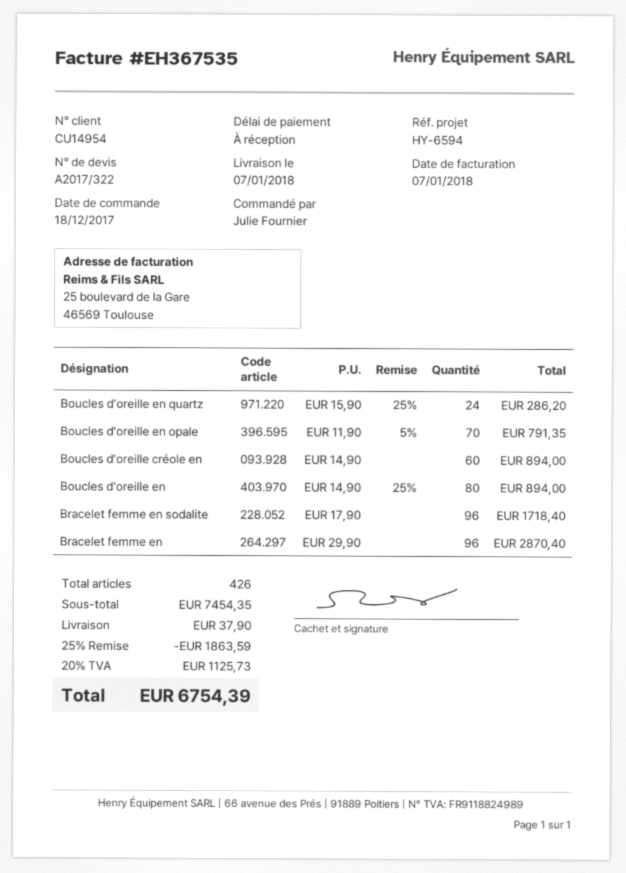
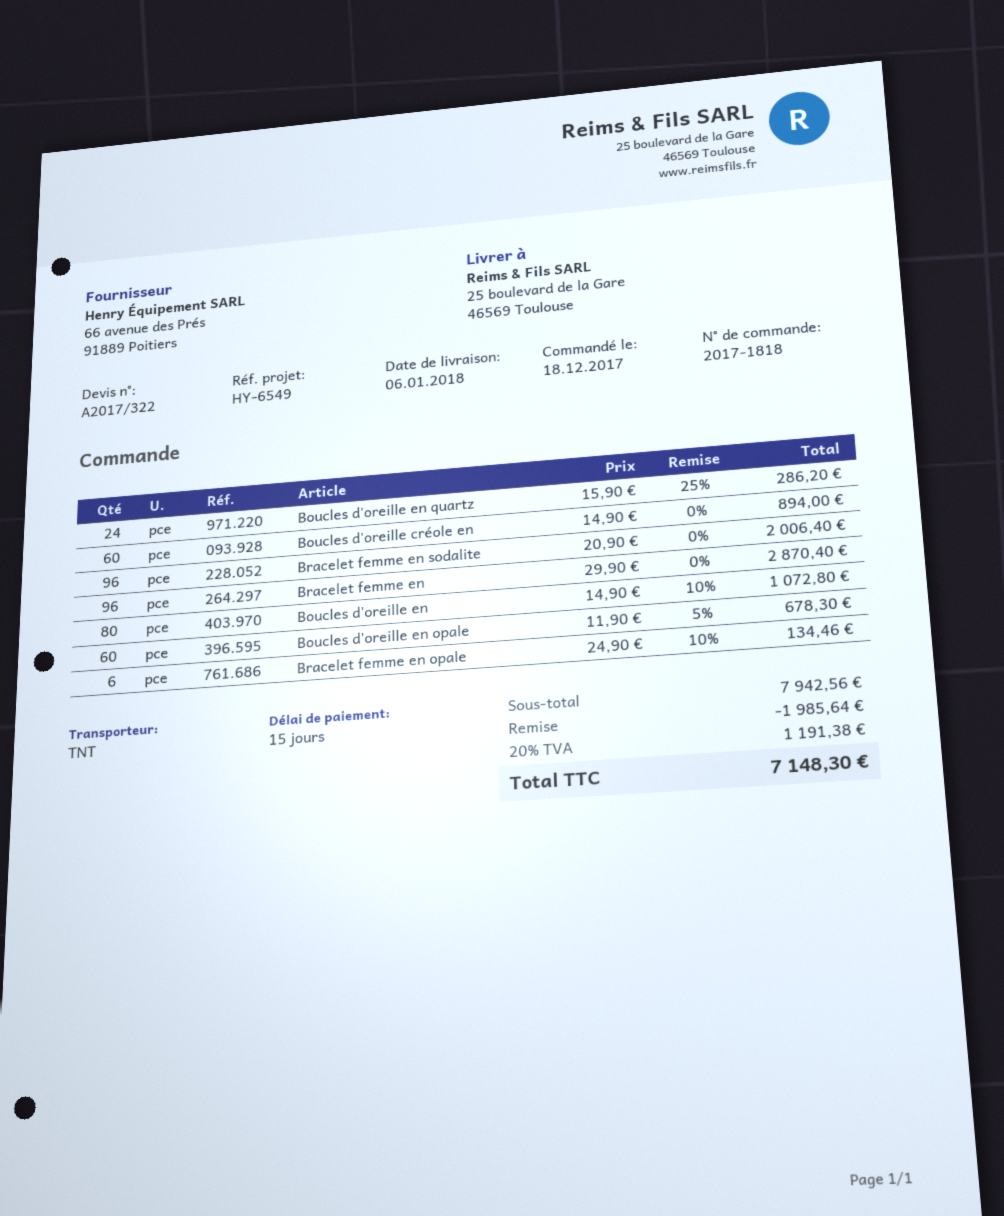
delivery date: 2018-01-07 -> 2018-01-06
payment terms: on receipt -> 15 days
reference: HY-6594 -> HY-6549
Boucles d'oreille en opale: 70 x 11.90 - 5% = 791.35 -> 60 x 11.90 - 5% = 678.30
Boucles d'oreille en: 80 x 14.90 - 25% = 894.00 -> 80 x 14.90 - 10% = 1072.80
Bracelet femme en sodalite: 96 x 17.90 = 1718.40 -> 96 x 20.90 = 2006.40
Bracelet femme en opale: none -> 6 x 24.90 - 10% = 134.46
subtotal: 7454.35 -> 7942.56
discount: 1863.59 -> 1985.64
shipping: 37.90 -> none
tax: 20% = 1125.73 -> 20% = 1191.38
total: 6754.39 -> 7148.30

